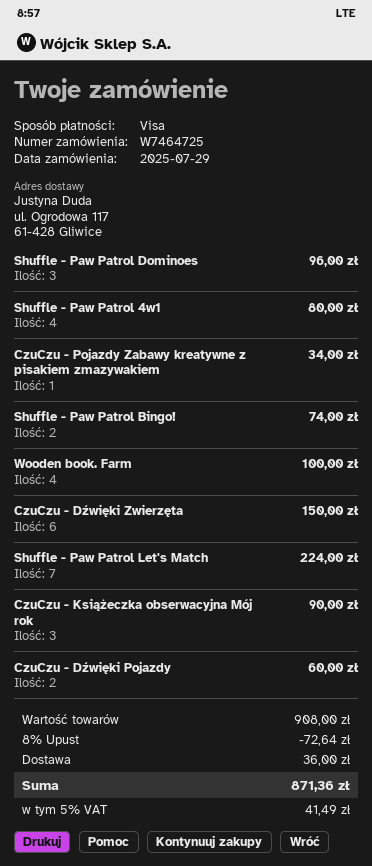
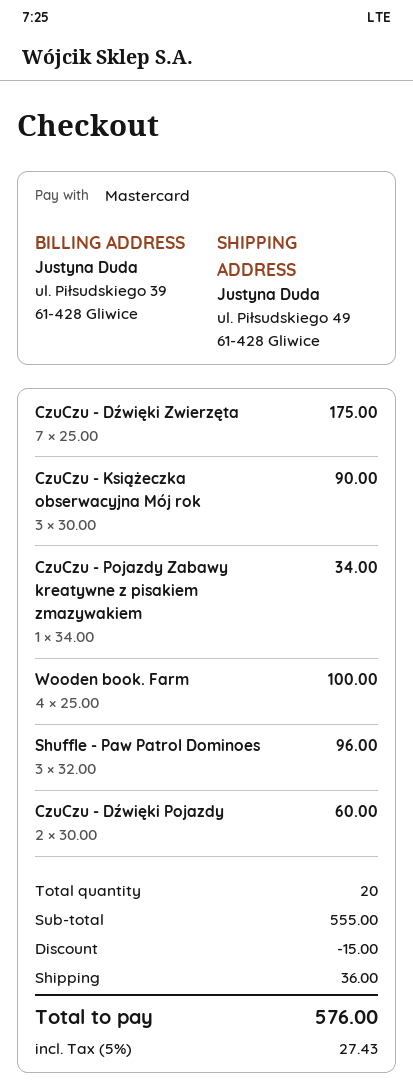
payment method: Visa -> Mastercard
ship to: ul. Ogrodowa 117, 61-428 Gliwice -> ul. Piłsudskiego 49, 61-428 Gliwice
Shuffle - Paw Patrol 4w1: 4 for 80.00 -> none
Shuffle - Paw Patrol Bingo!: 2 for 74.00 -> none
CzuCzu - Dźwięki Zwierzęta: 6 for 150.00 -> 7 for 175.00
Shuffle - Paw Patrol Let's Match: 7 for 224.00 -> none
subtotal: 908.00 -> 555.00
discount: 72.64 -> 15.00
tax: 5% = 41.49 -> 5% = 27.43
total: 871.36 -> 576.00

